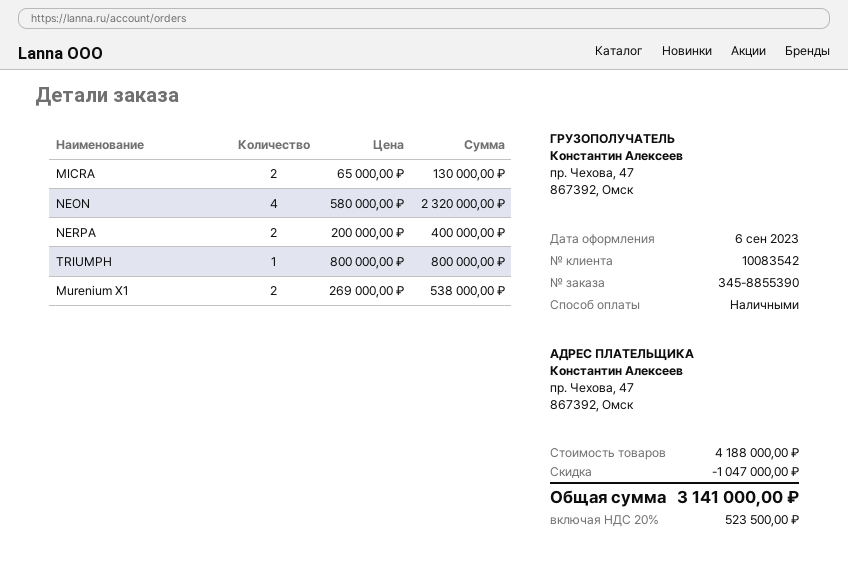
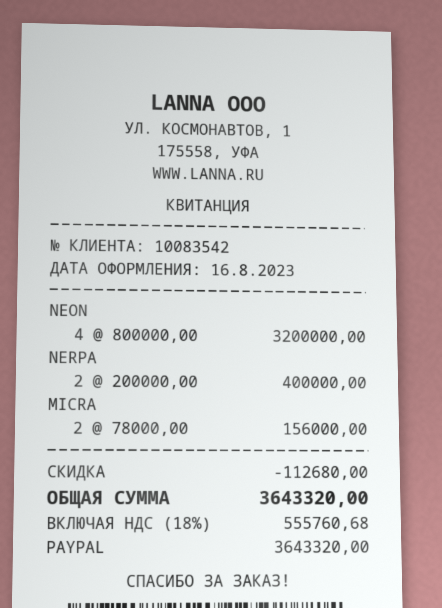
order date: 2023-09-06 -> 2023-08-16
payment method: cash -> PayPal
MICRA: 2 x 65000.00 = 130000.00 -> 2 x 78000.00 = 156000.00
NEON: 4 x 580000.00 = 2320000.00 -> 4 x 800000.00 = 3200000.00
TRIUMPH: 1 x 800000.00 = 800000.00 -> none
Murenium X1: 2 x 269000.00 = 538000.00 -> none
discount: 1047000.00 -> 112680.00
tax: 20% = 523500.00 -> 18% = 555760.68
total: 3141000.00 -> 3643320.00

